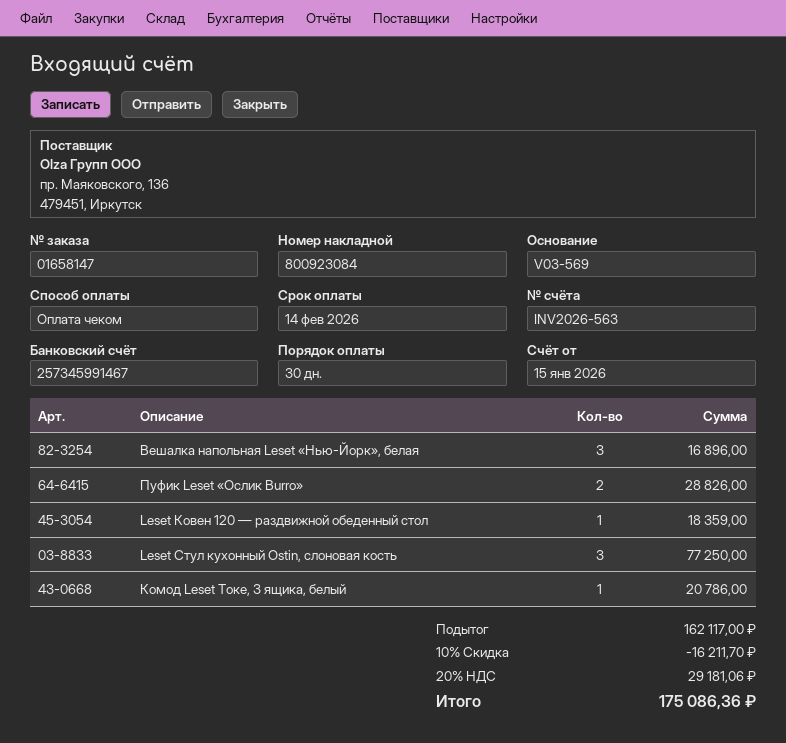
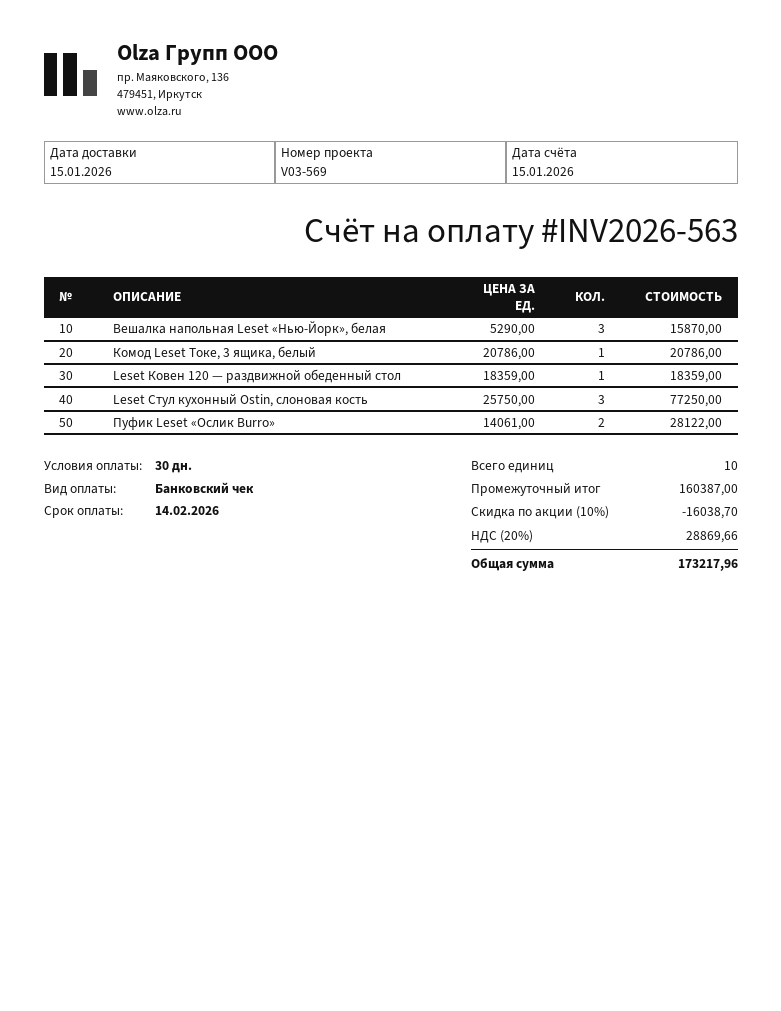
Вешалка напольная Leset «Нью-Йорк», белая: 3 for 16896.00 -> 3 for 15870.00
Пуфик Leset «Ослик Burro»: 2 for 28826.00 -> 2 for 28122.00
subtotal: 162117.00 -> 160387.00
discount: 10% = 16211.70 -> 10% = 16038.70
tax: 20% = 29181.06 -> 20% = 28869.66
total: 175086.36 -> 173217.96

